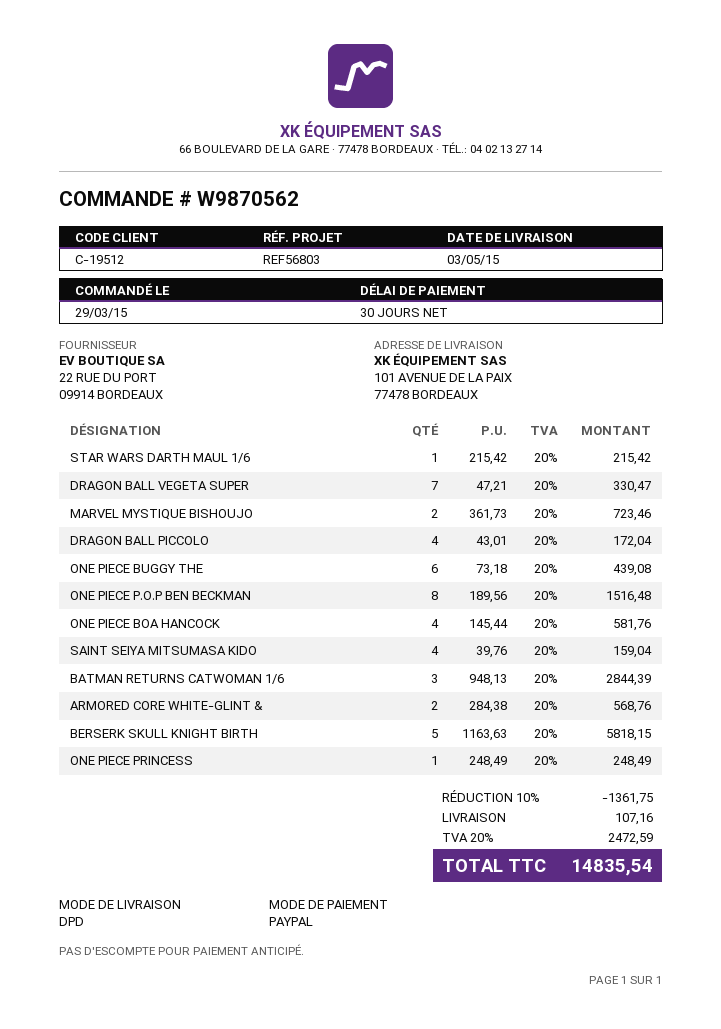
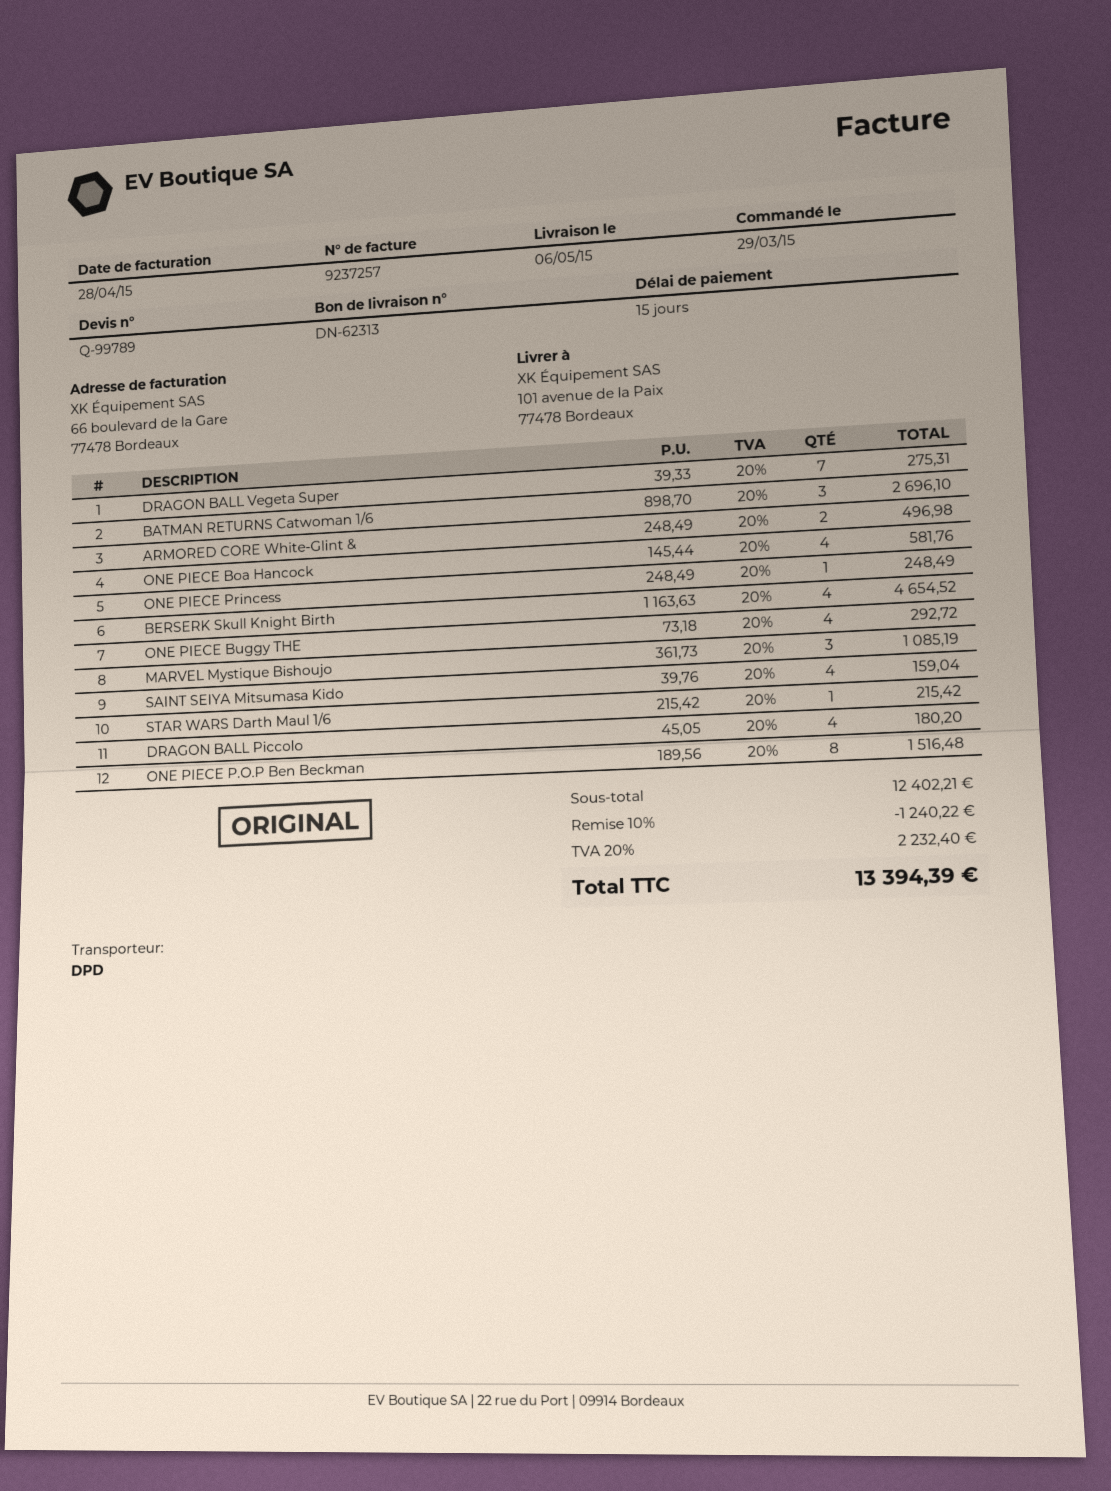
delivery date: 2015-05-03 -> 2015-05-06
payment terms: 30 days -> 15 days
DRAGON BALL VEGETA SUPER: 7 x 47.21 = 330.47 -> 7 x 39.33 = 275.31
MARVEL MYSTIQUE BISHOUJO: 2 x 361.73 = 723.46 -> 3 x 361.73 = 1085.19
DRAGON BALL PICCOLO: 4 x 43.01 = 172.04 -> 4 x 45.05 = 180.20
ONE PIECE BUGGY THE: 6 x 73.18 = 439.08 -> 4 x 73.18 = 292.72
BATMAN RETURNS CATWOMAN 1/6: 3 x 948.13 = 2844.39 -> 3 x 898.70 = 2696.10
ARMORED CORE WHITE-GLINT &: 2 x 284.38 = 568.76 -> 2 x 248.49 = 496.98
BERSERK SKULL KNIGHT BIRTH: 5 x 1163.63 = 5818.15 -> 4 x 1163.63 = 4654.52
discount: 10% = 1361.75 -> 10% = 1240.22
shipping: 107.16 -> none
tax: 20% = 2472.59 -> 20% = 2232.40
total: 14835.54 -> 13394.39

